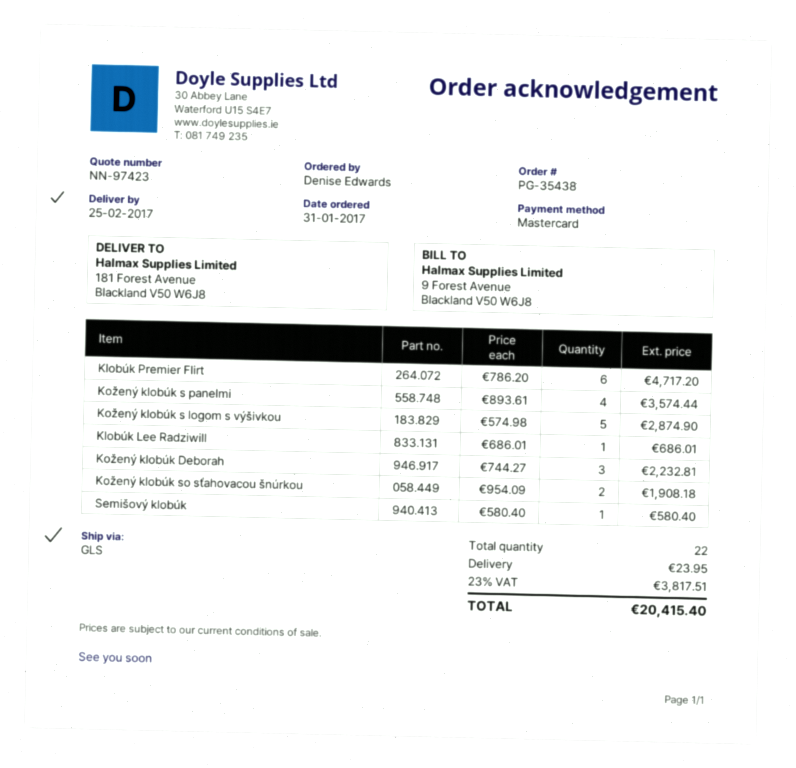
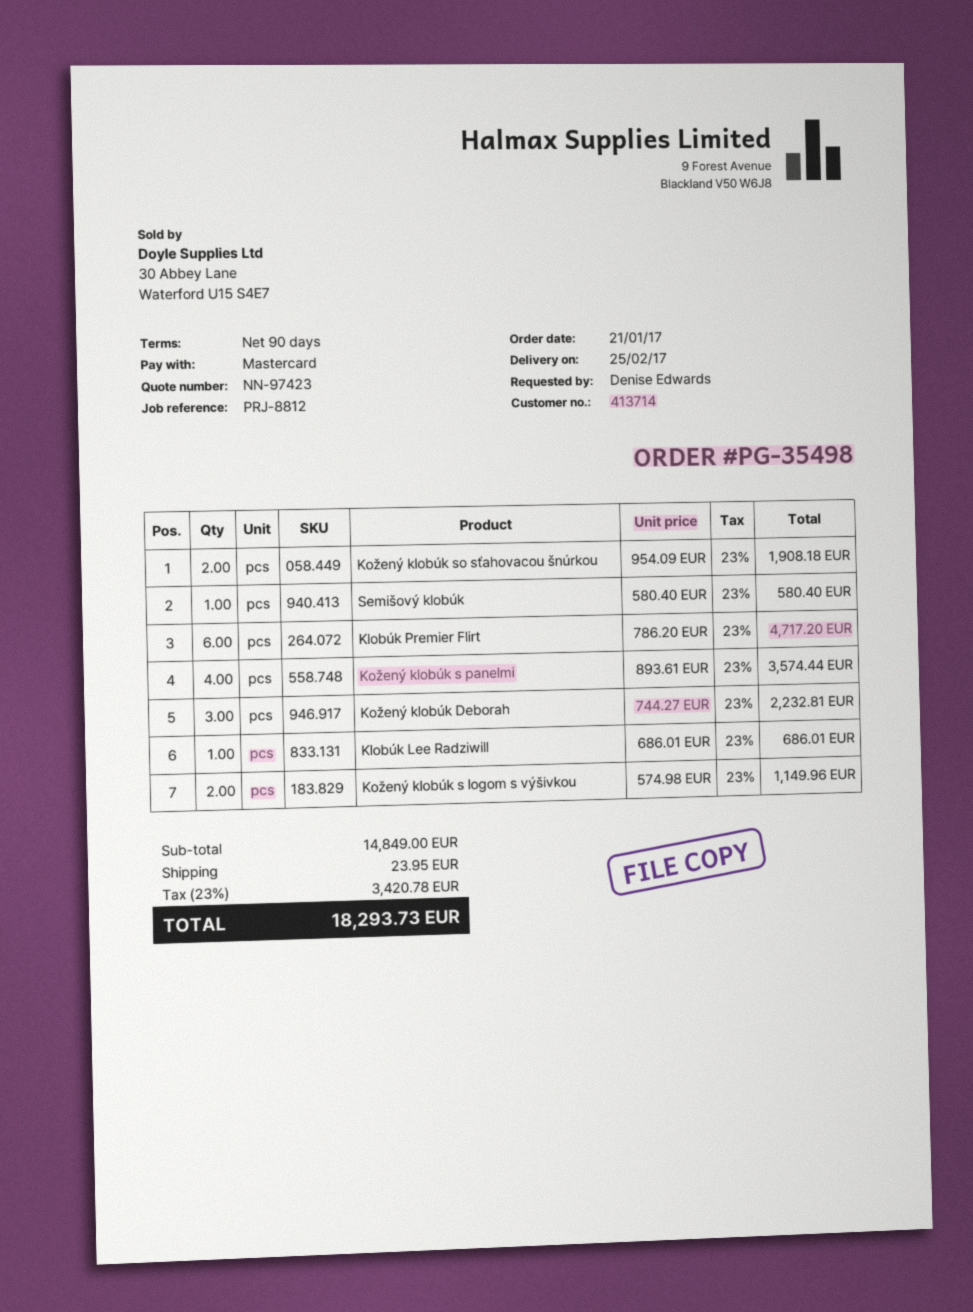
order number: PG-35438 -> PG-35498
order date: 2017-01-31 -> 2017-01-21
Kožený klobúk s logom s výšivkou: 5 x 574.98 = 2874.90 -> 2 x 574.98 = 1149.96
tax: 23% = 3817.51 -> 23% = 3420.78
total: 20415.40 -> 18293.73

